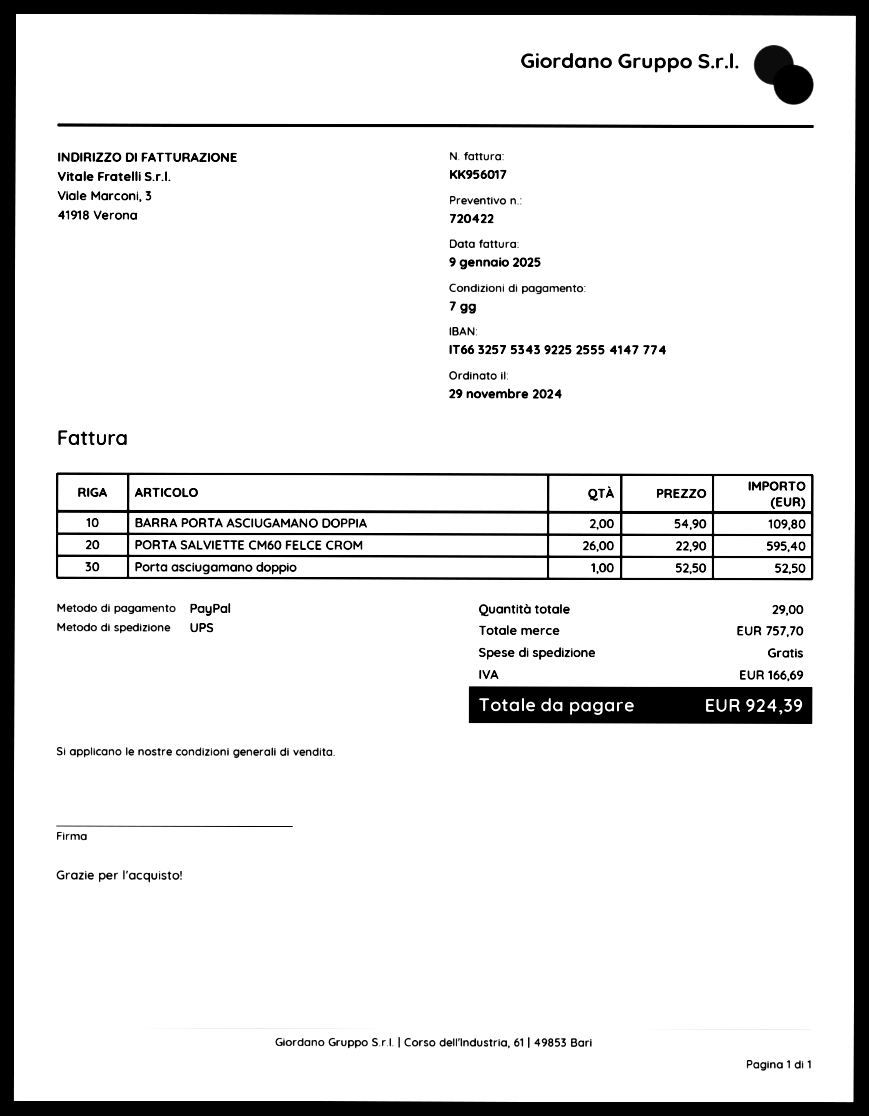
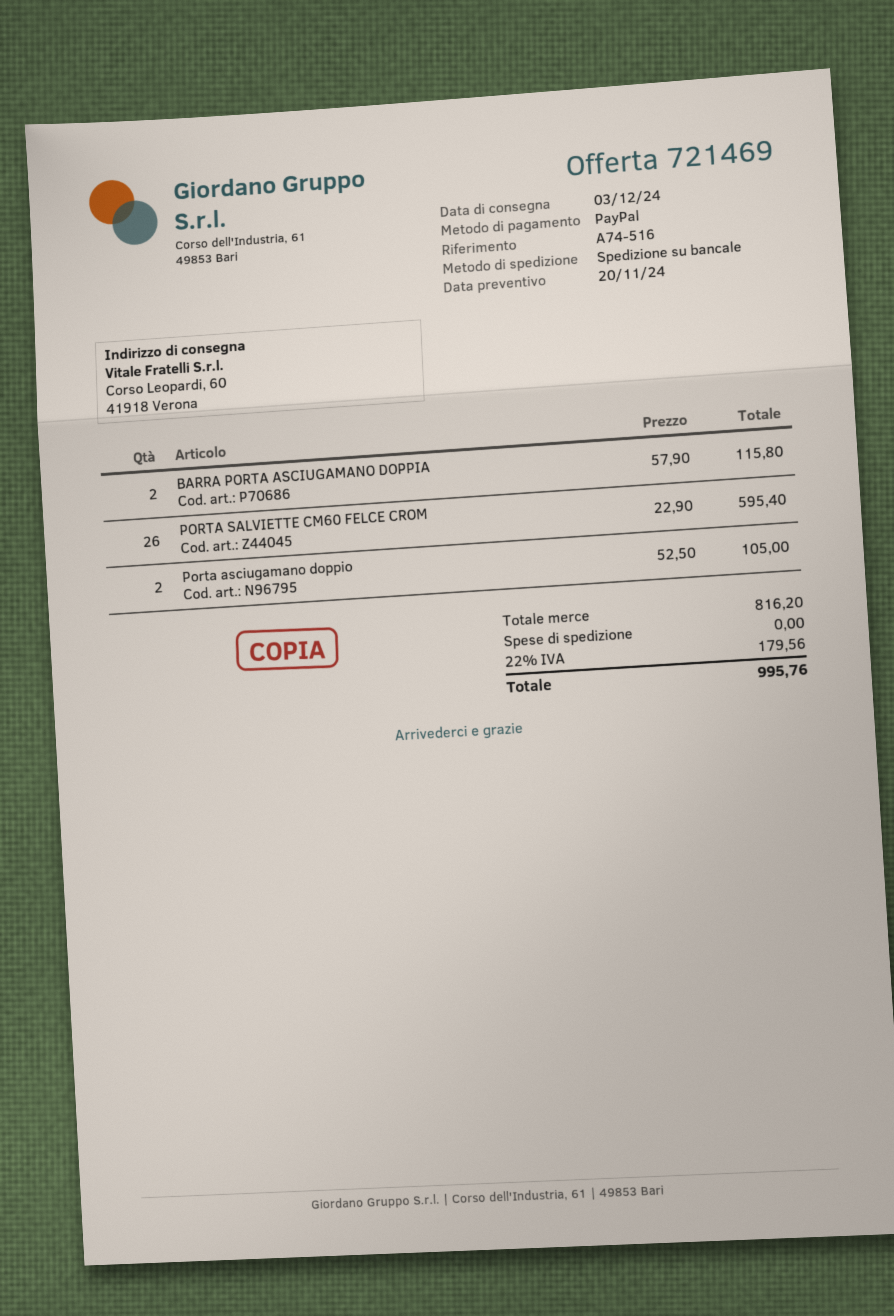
quote number: 720422 -> 721469
shipping method: UPS -> pallet freight
BARRA PORTA ASCIUGAMANO DOPPIA: 2 x 54.90 = 109.80 -> 2 x 57.90 = 115.80
Porta asciugamano doppio: 1 x 52.50 = 52.50 -> 2 x 52.50 = 105.00
subtotal: 757.70 -> 816.20
tax: 166.69 -> 179.56
total: 924.39 -> 995.76

